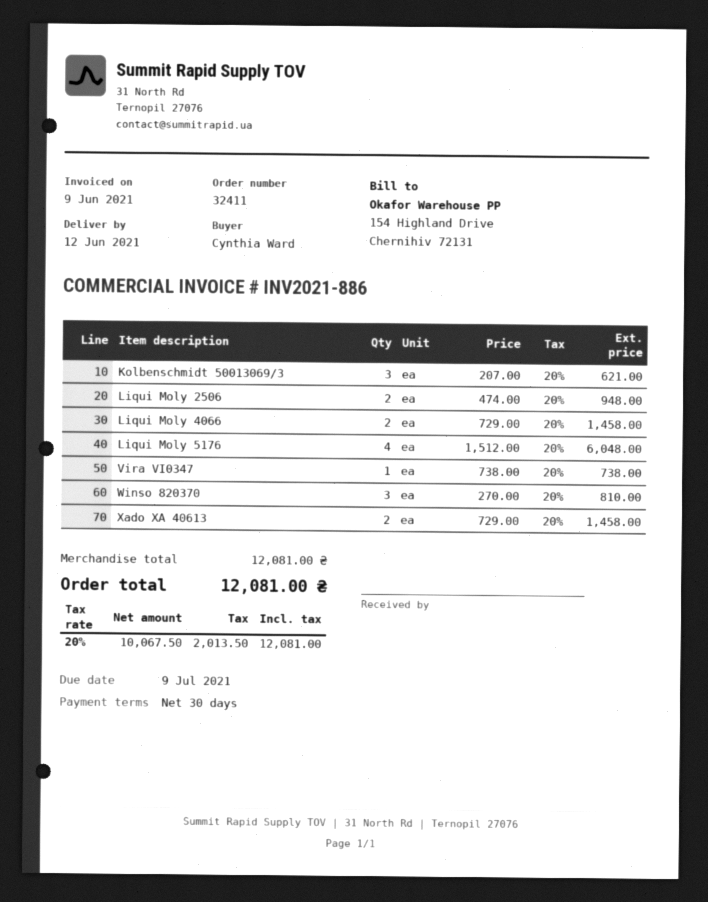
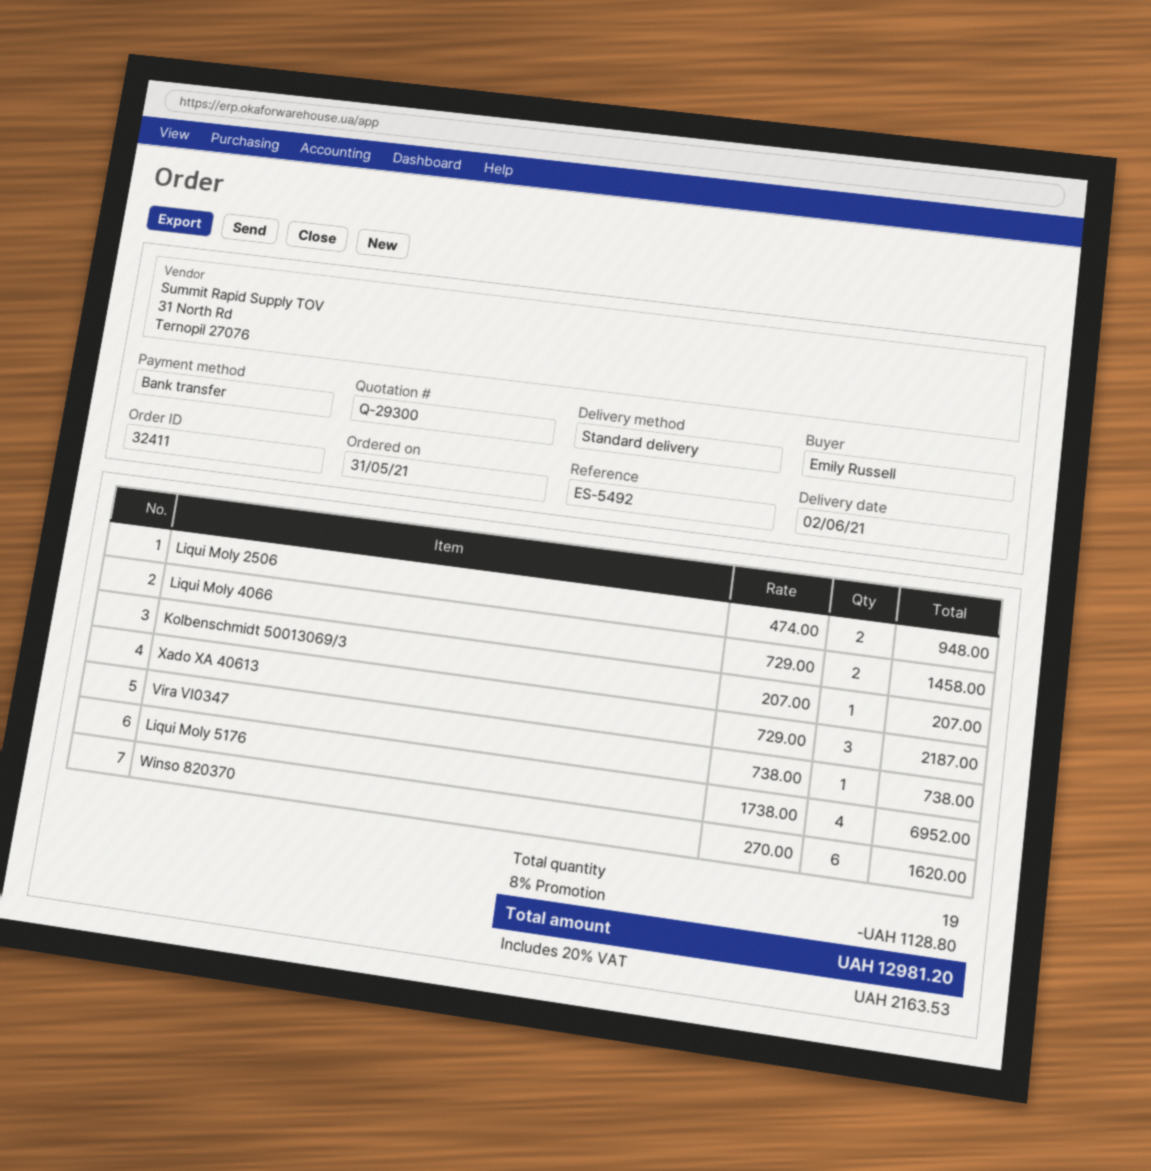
delivery date: 2021-06-12 -> 2021-06-02
ordered by: Cynthia Ward -> Emily Russell
Kolbenschmidt 50013069/3: 3 x 207.00 = 621.00 -> 1 x 207.00 = 207.00
Liqui Moly 5176: 4 x 1512.00 = 6048.00 -> 4 x 1738.00 = 6952.00
Winso 820370: 3 x 270.00 = 810.00 -> 6 x 270.00 = 1620.00
Xado XA 40613: 2 x 729.00 = 1458.00 -> 3 x 729.00 = 2187.00
discount: none -> 8% = 1128.80
tax: 20% = 2013.50 -> 20% = 2163.53
total: 12081.00 -> 12981.20

